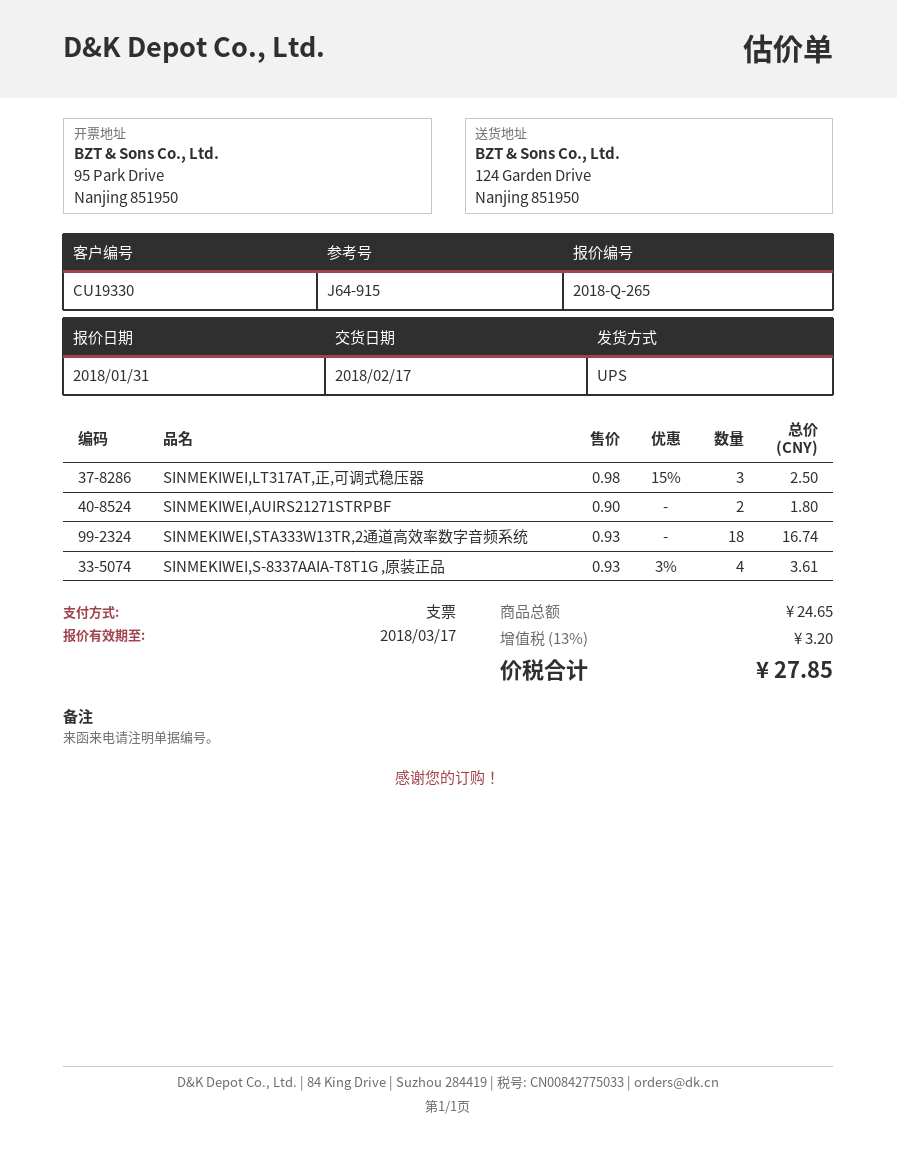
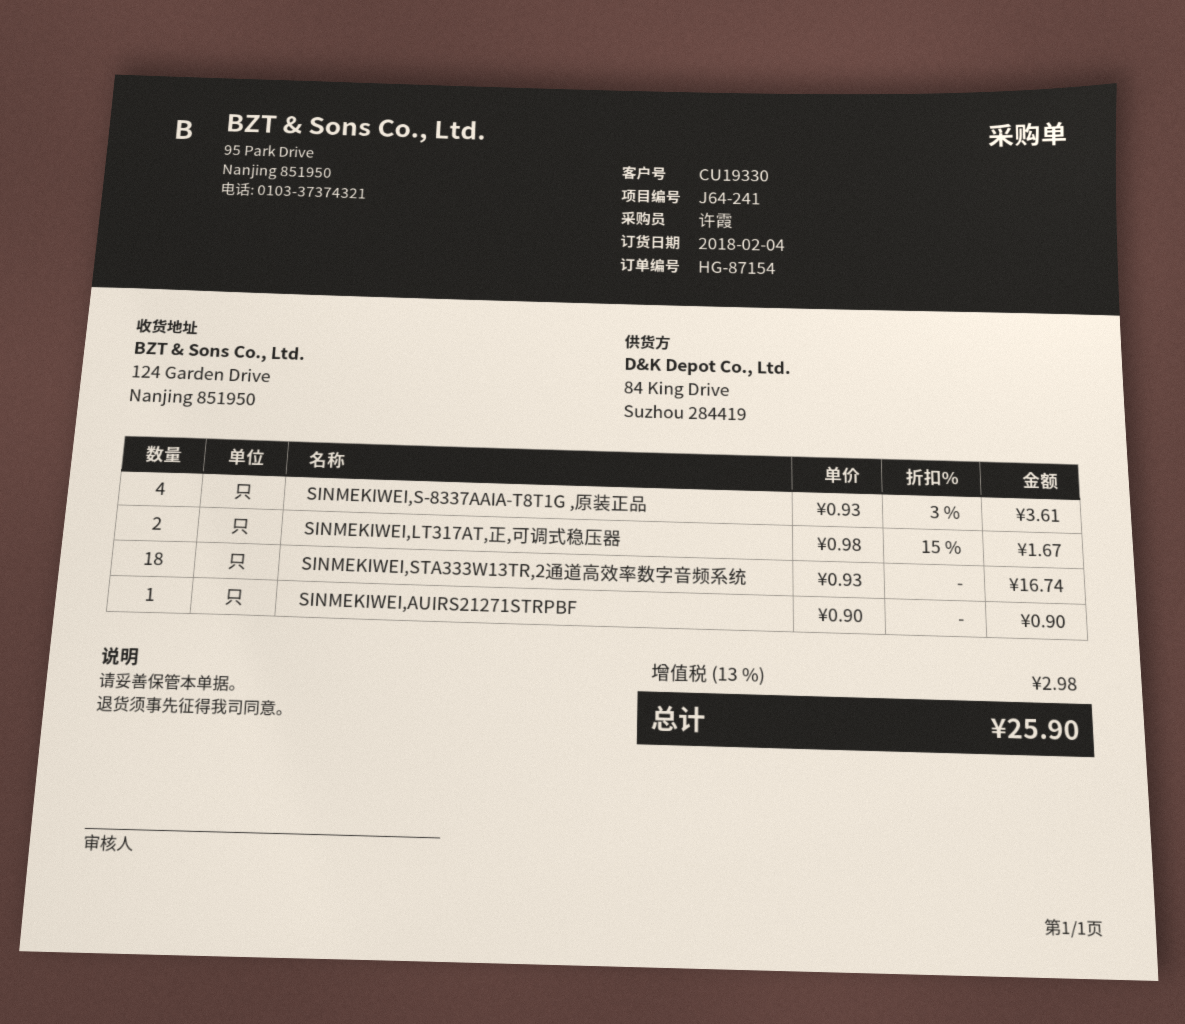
reference: J64-915 -> J64-241
SINMEKIWEI,LT317AT,正,可调式稳压器: 3 x 0.98 - 15% = 2.50 -> 2 x 0.98 - 15% = 1.67
SINMEKIWEI,AUIRS21271STRPBF: 2 x 0.90 = 1.80 -> 1 x 0.90 = 0.90
tax: 13% = 3.20 -> 13% = 2.98
total: 27.85 -> 25.90

